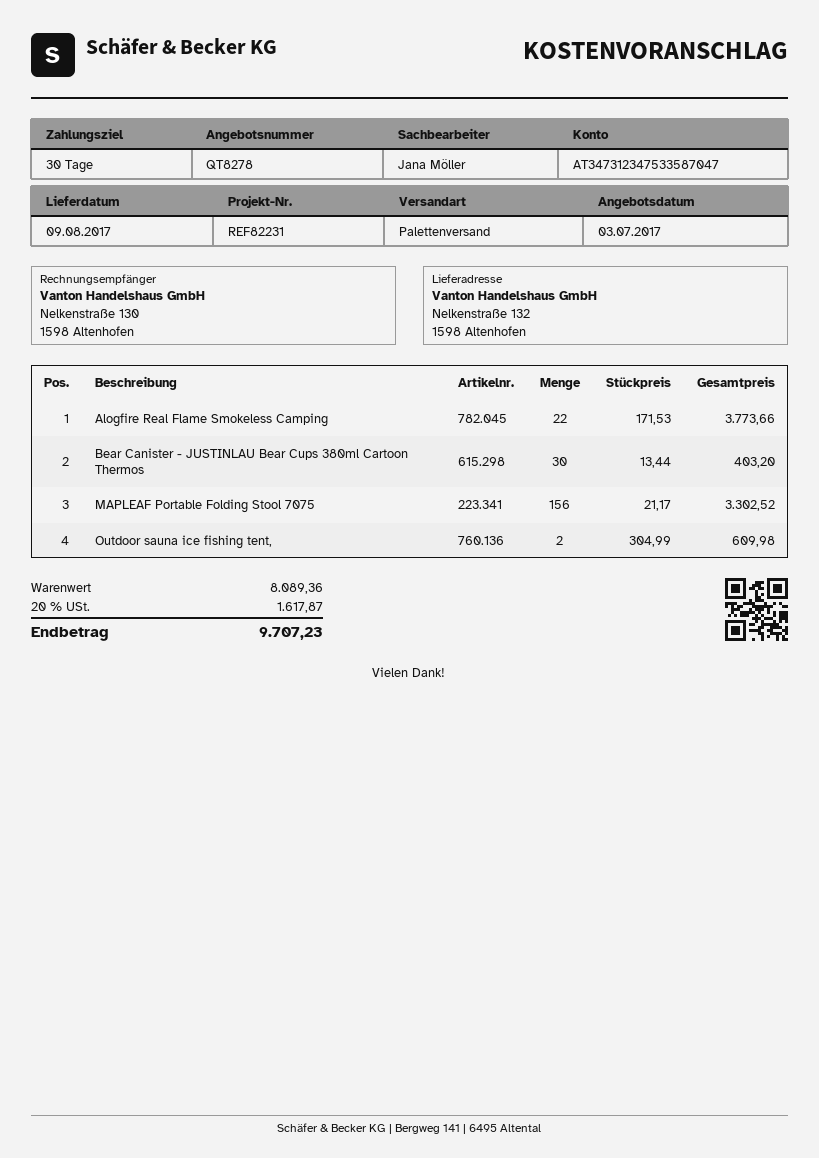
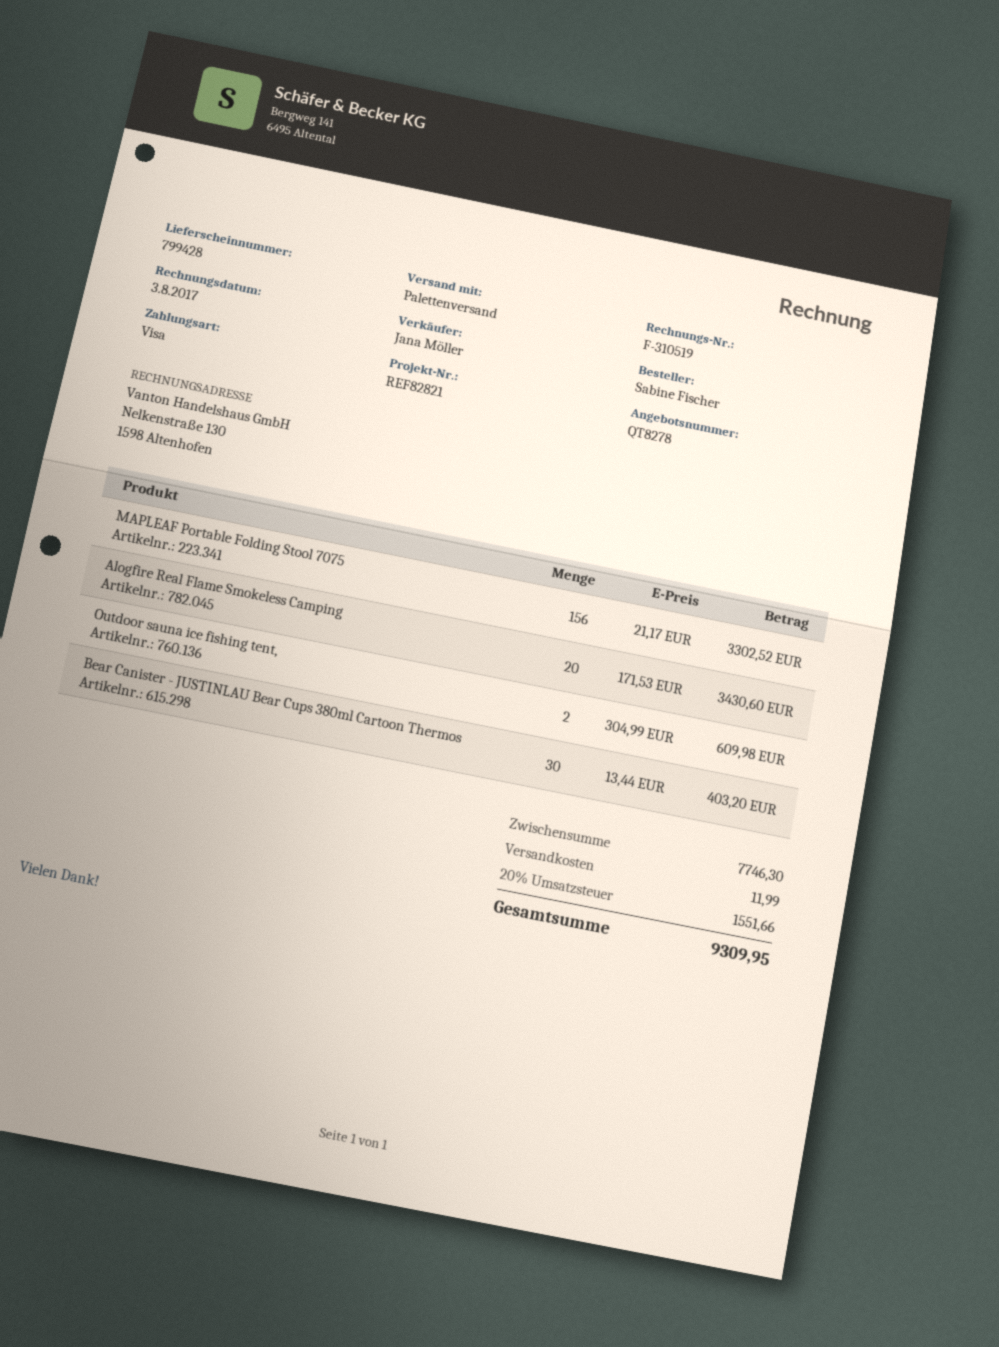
reference: REF82231 -> REF82821
Alogfire Real Flame Smokeless Camping: 22 x 171.53 = 3773.66 -> 20 x 171.53 = 3430.60
subtotal: 8089.36 -> 7746.30
shipping: none -> 11.99
tax: 20% = 1617.87 -> 20% = 1551.66
total: 9707.23 -> 9309.95

